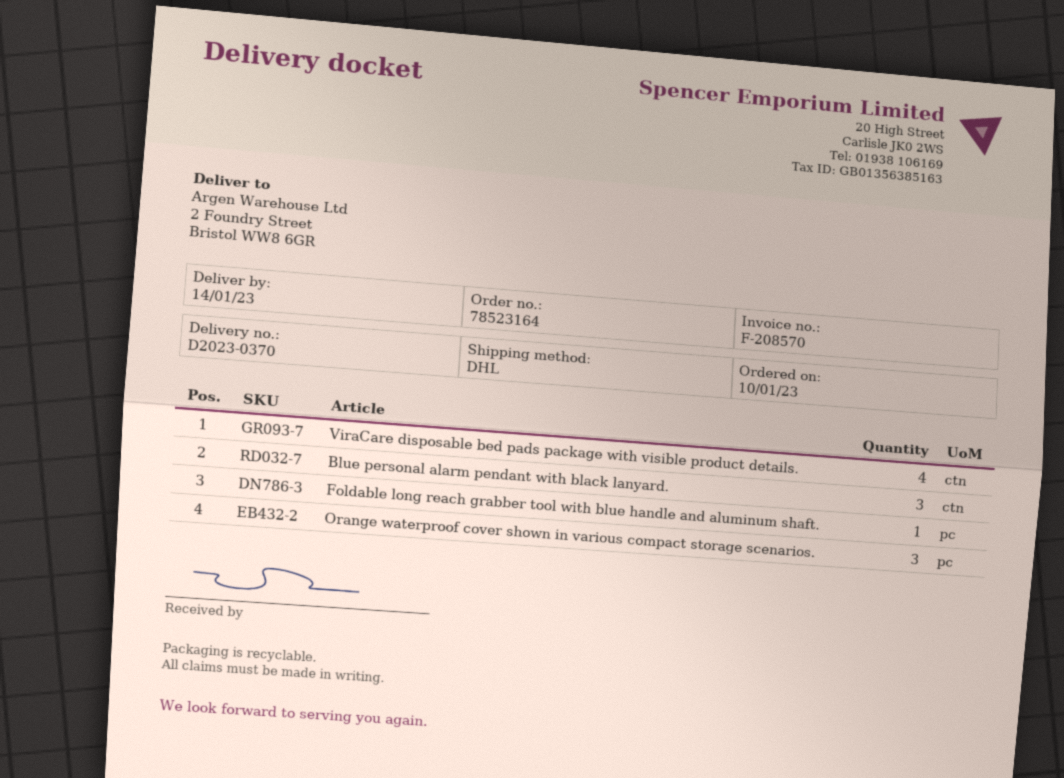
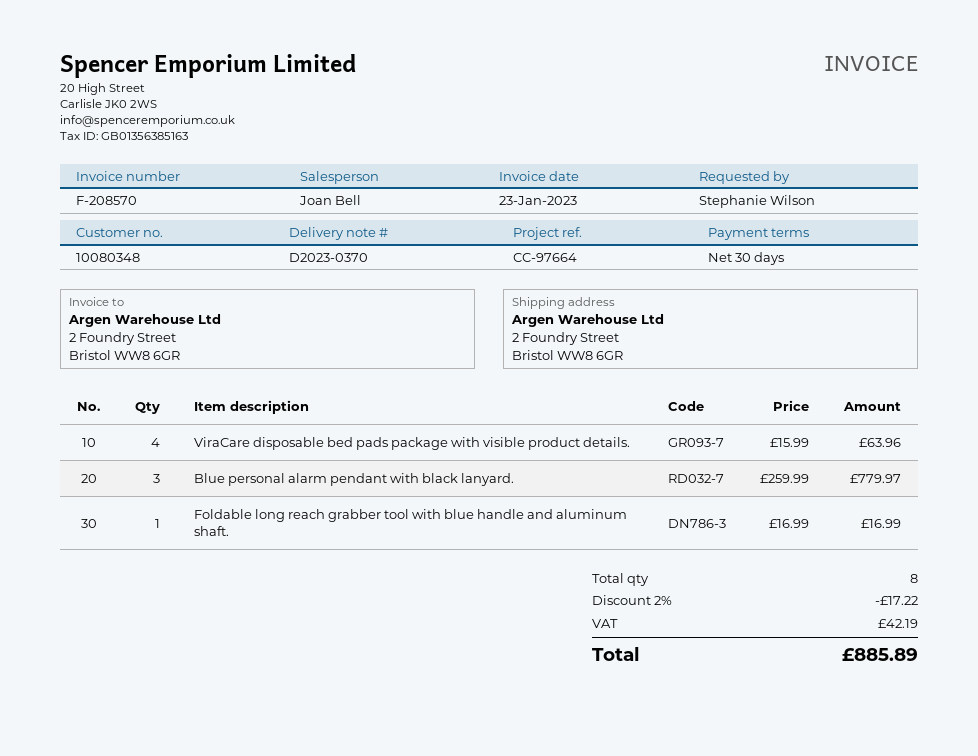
Orange waterproof cover shown in various compact storage scenarios.: 3 -> none

